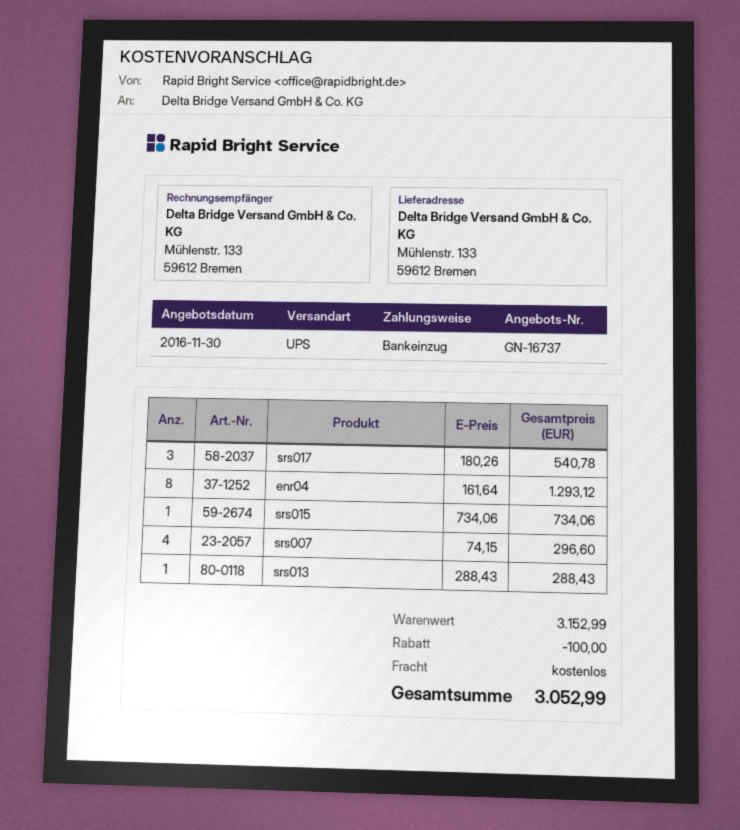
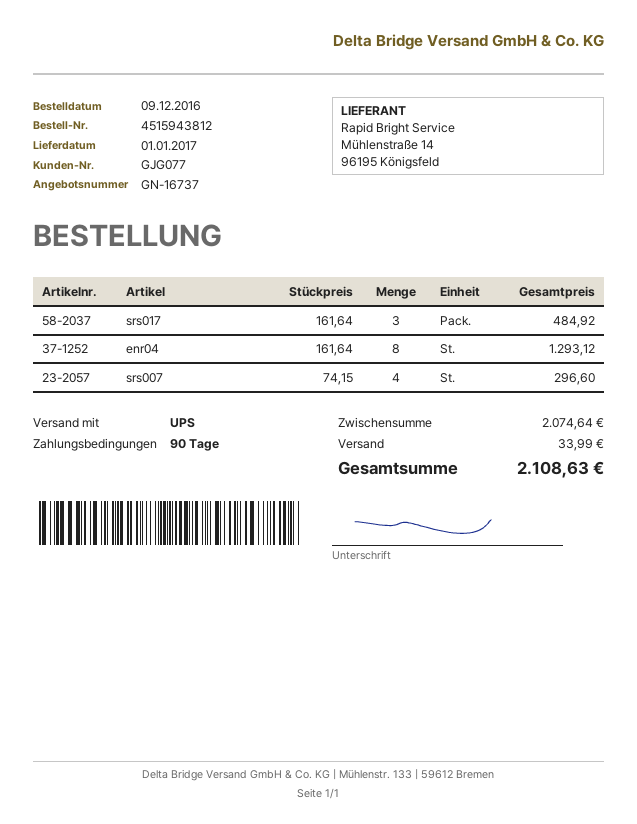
srs017: 3 x 180.26 = 540.78 -> 3 x 161.64 = 484.92
srs015: 1 x 734.06 = 734.06 -> none
srs013: 1 x 288.43 = 288.43 -> none
subtotal: 3152.99 -> 2074.64
discount: 100.00 -> none
shipping: 0.00 -> 33.99
total: 3052.99 -> 2108.63

